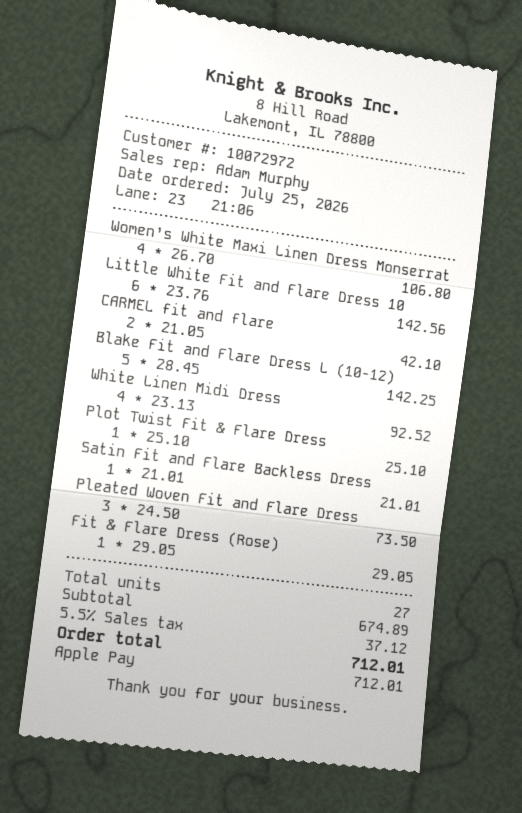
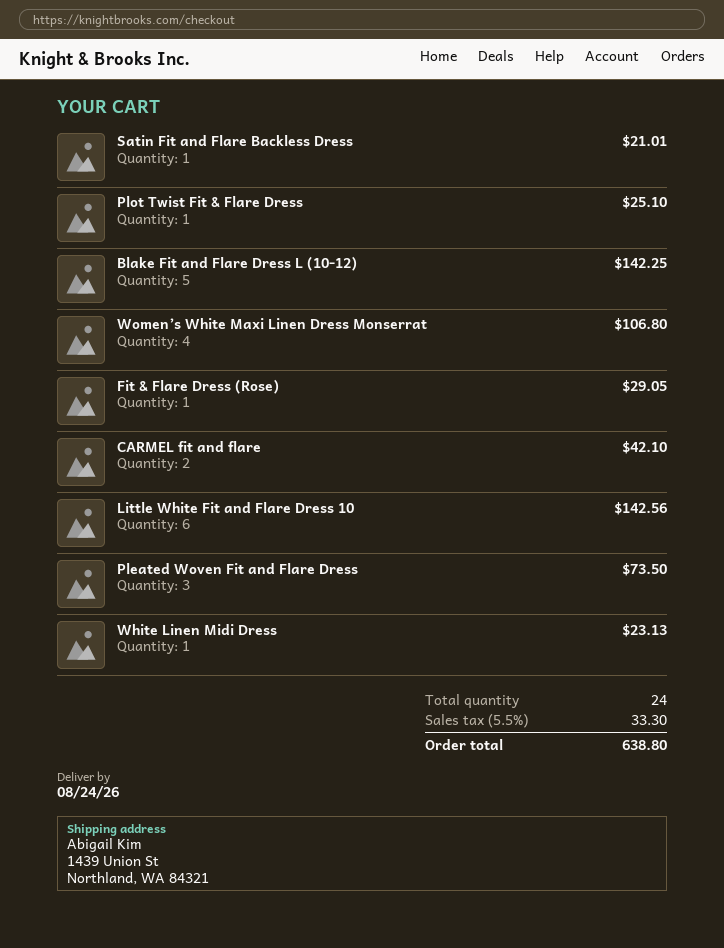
White Linen Midi Dress: 4 for 92.52 -> 1 for 23.13
total quantity: 27 -> 24
tax: 5.5% = 37.12 -> 5.5% = 33.30
total: 712.01 -> 638.80

